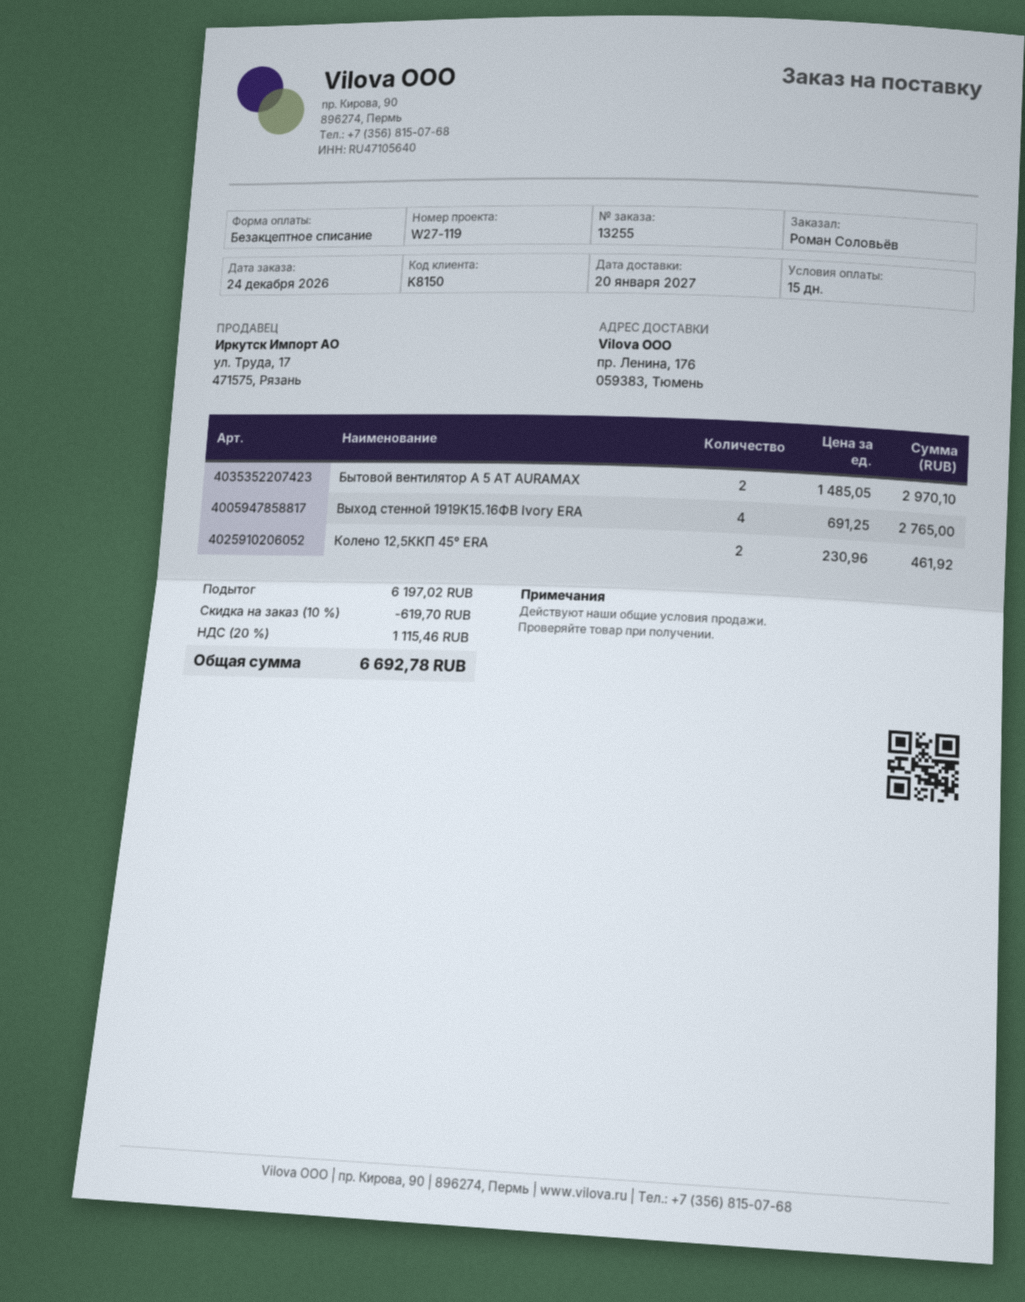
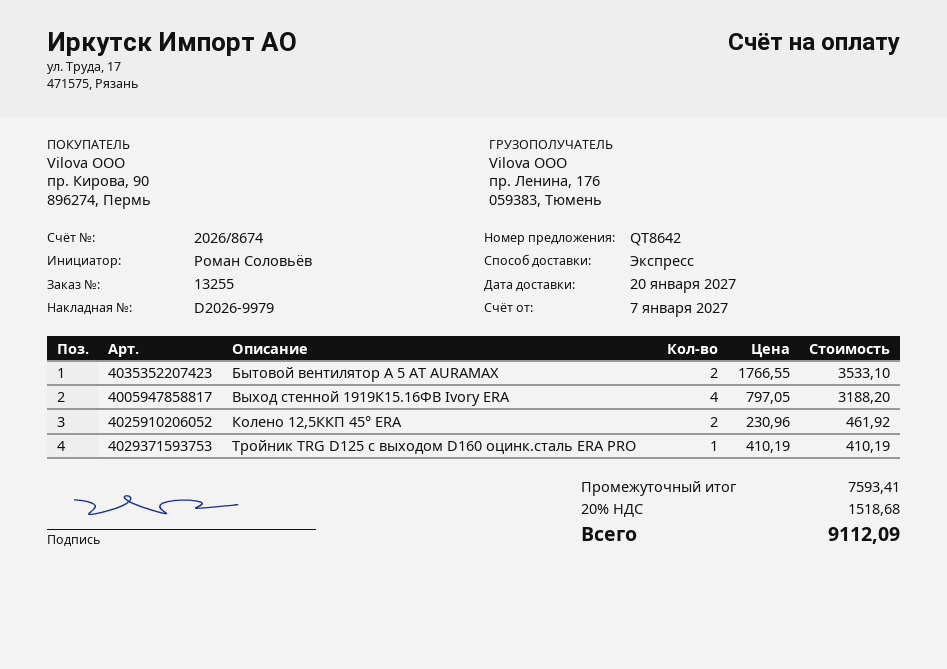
Бытовой вентилятор A 5 AT AURAMAX: 2 x 1485.05 = 2970.10 -> 2 x 1766.55 = 3533.10
Выход стенной 1919К15.16ФВ Ivory ERA: 4 x 691.25 = 2765.00 -> 4 x 797.05 = 3188.20
Тройник TRG D125 с выходом D160 оцинк.сталь ERA PRO: none -> 1 x 410.19 = 410.19
subtotal: 6197.02 -> 7593.41
discount: 10% = 619.70 -> none
tax: 20% = 1115.46 -> 20% = 1518.68
total: 6692.78 -> 9112.09

